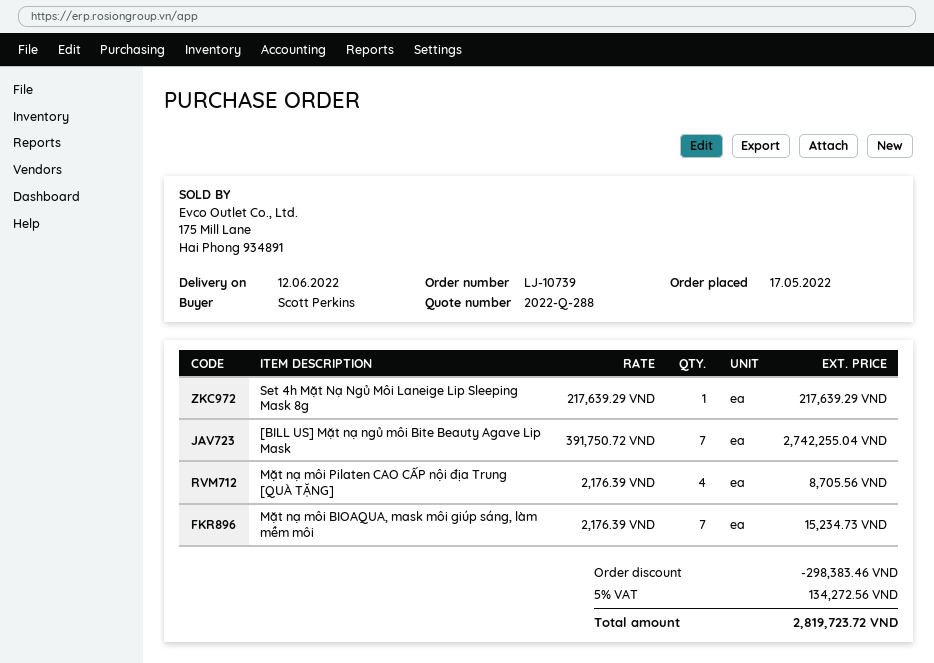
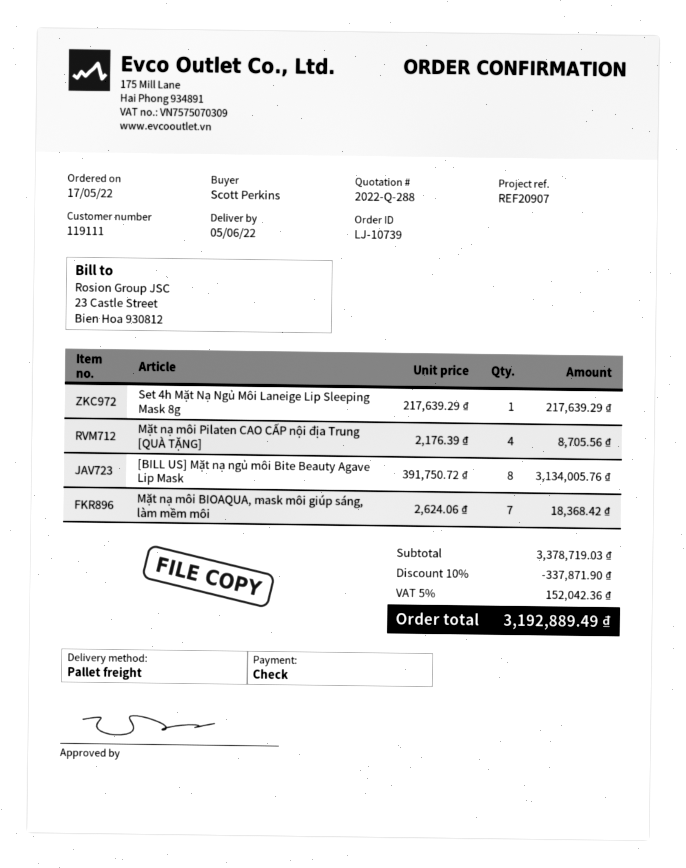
delivery date: 2022-06-12 -> 2022-06-05
[BILL US] Mặt nạ ngủ môi Bite Beauty Agave Lip Mask: 7 x 391750.72 = 2742255.04 -> 8 x 391750.72 = 3134005.76
Mặt nạ môi BIOAQUA, mask môi giúp sáng, làm mềm môi: 7 x 2176.39 = 15234.73 -> 7 x 2624.06 = 18368.42
discount: 298383.46 -> 337871.90
tax: 5% = 134272.56 -> 5% = 152042.36
total: 2819723.72 -> 3192889.49

